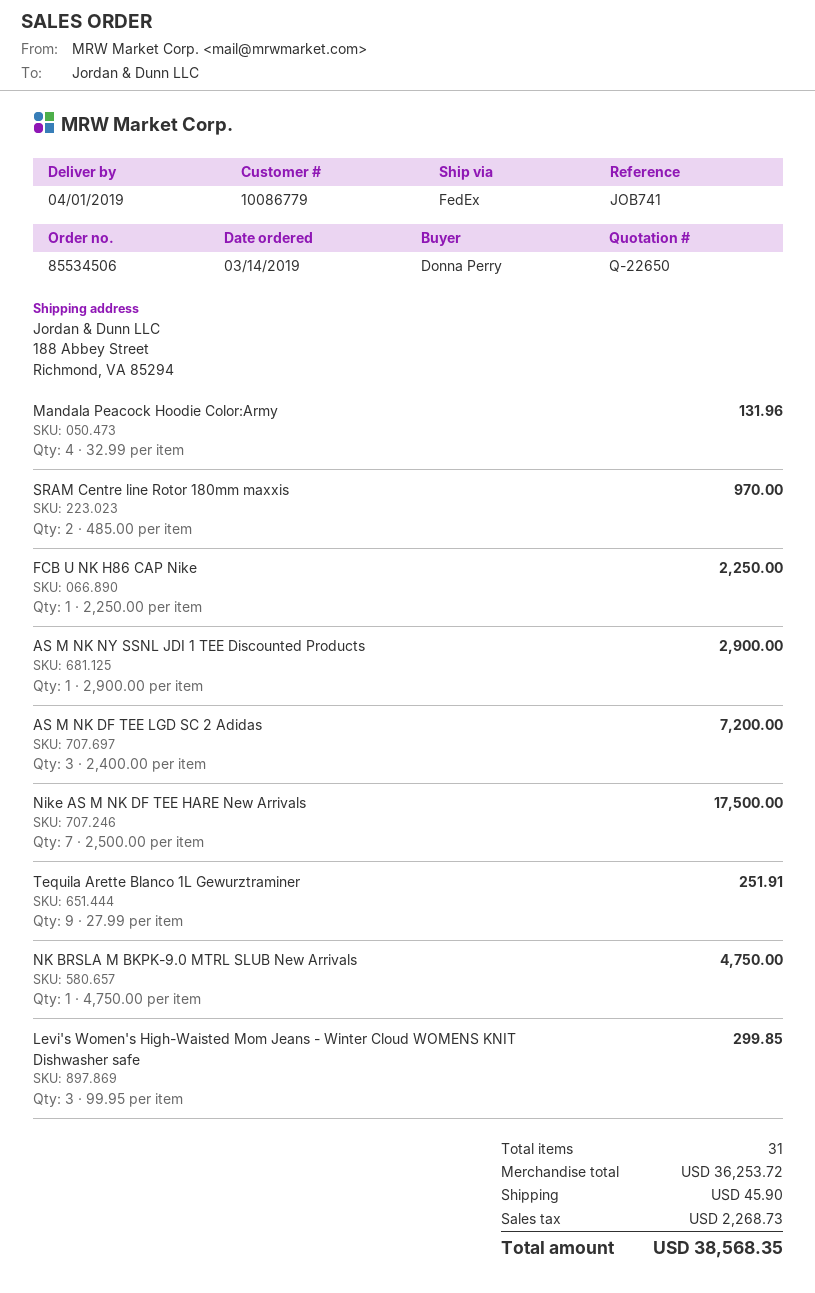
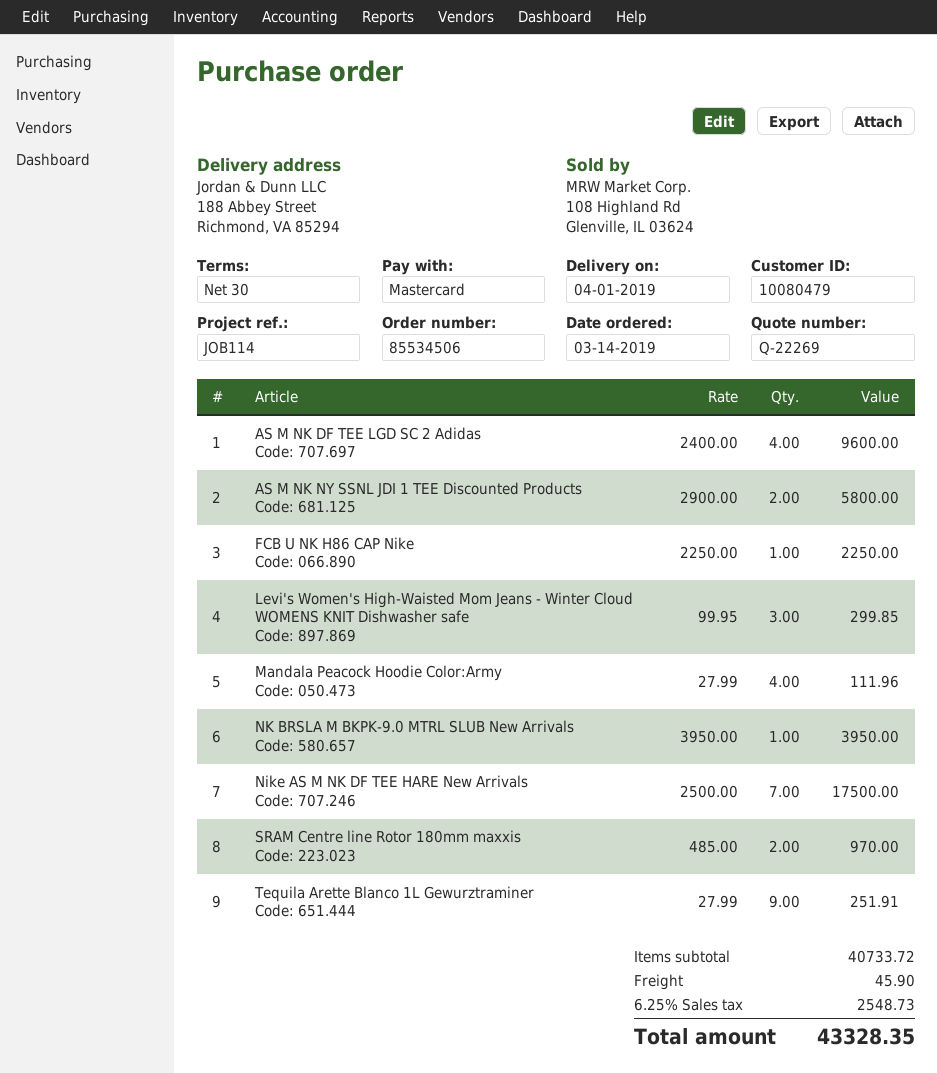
quote number: Q-22650 -> Q-22269
customer number: 10086779 -> 10080479
reference: JOB741 -> JOB114
Mandala Peacock Hoodie Color:Army: 4 x 32.99 = 131.96 -> 4 x 27.99 = 111.96
AS M NK NY SSNL JDI 1 TEE Discounted Products: 1 x 2900.00 = 2900.00 -> 2 x 2900.00 = 5800.00
AS M NK DF TEE LGD SC 2 Adidas: 3 x 2400.00 = 7200.00 -> 4 x 2400.00 = 9600.00
NK BRSLA M BKPK-9.0 MTRL SLUB New Arrivals: 1 x 4750.00 = 4750.00 -> 1 x 3950.00 = 3950.00
subtotal: 36253.72 -> 40733.72
tax: 2268.73 -> 2548.73
total: 38568.35 -> 43328.35

